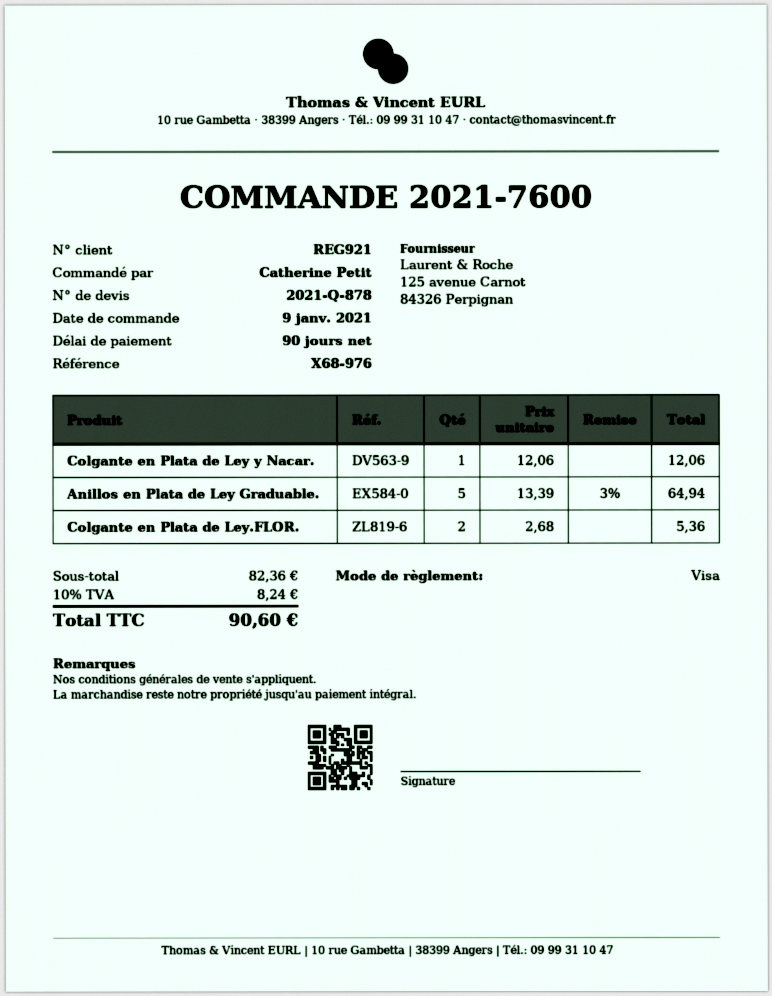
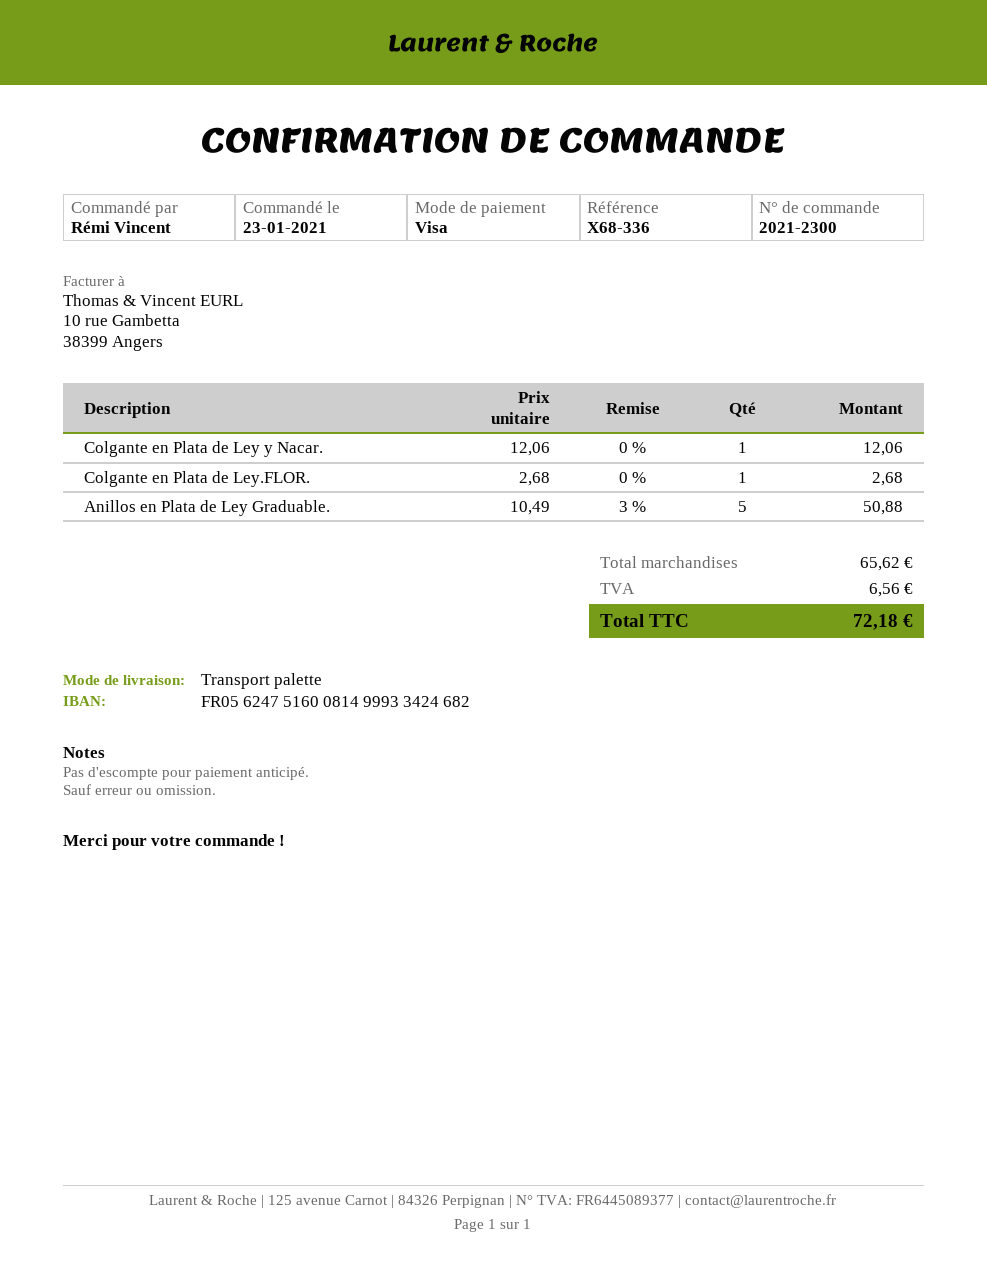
order number: 2021-7600 -> 2021-2300
order date: 2021-01-09 -> 2021-01-23
reference: X68-976 -> X68-336
ordered by: Catherine Petit -> Rémi Vincent
Anillos en Plata de Ley Graduable.: 5 x 13.39 - 3% = 64.94 -> 5 x 10.49 - 3% = 50.88
Colgante en Plata de Ley.FLOR.: 2 x 2.68 = 5.36 -> 1 x 2.68 = 2.68
subtotal: 82.36 -> 65.62
tax: 8.24 -> 6.56
total: 90.60 -> 72.18

